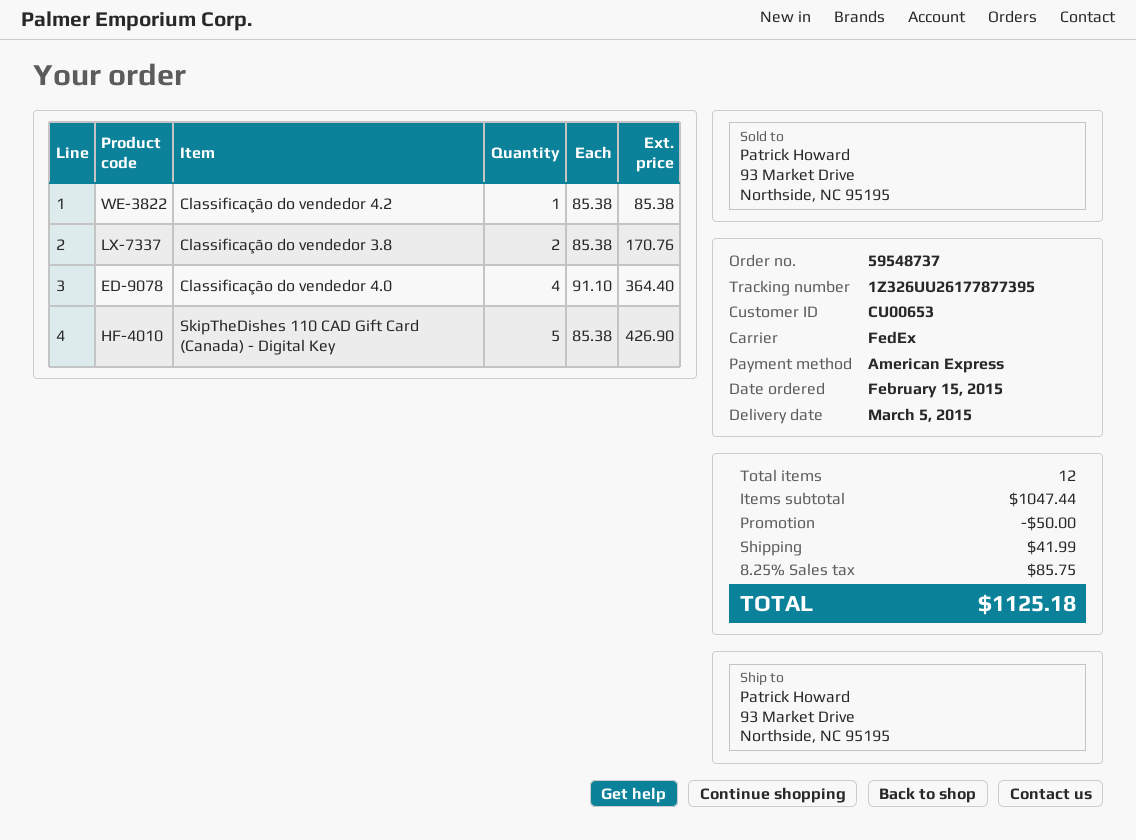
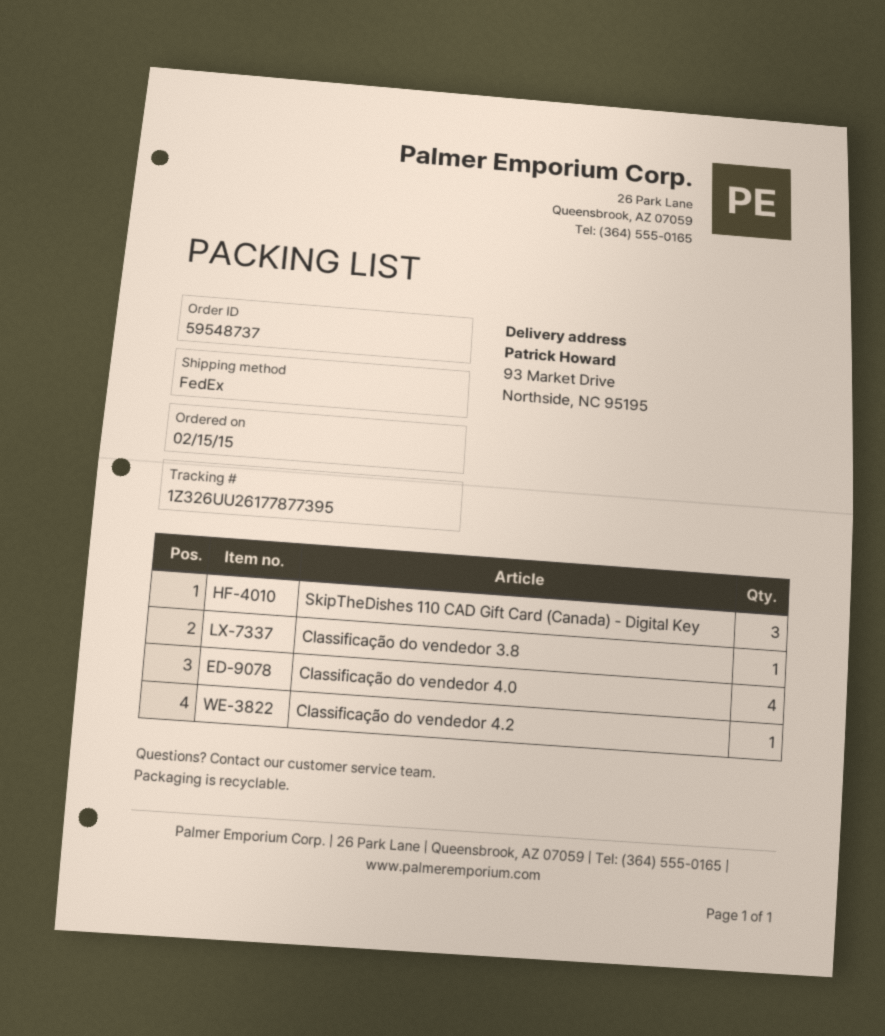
Classificação do vendedor 3.8: 2 -> 1
SkipTheDishes 110 CAD Gift Card (Canada) - Digital Key: 5 -> 3

